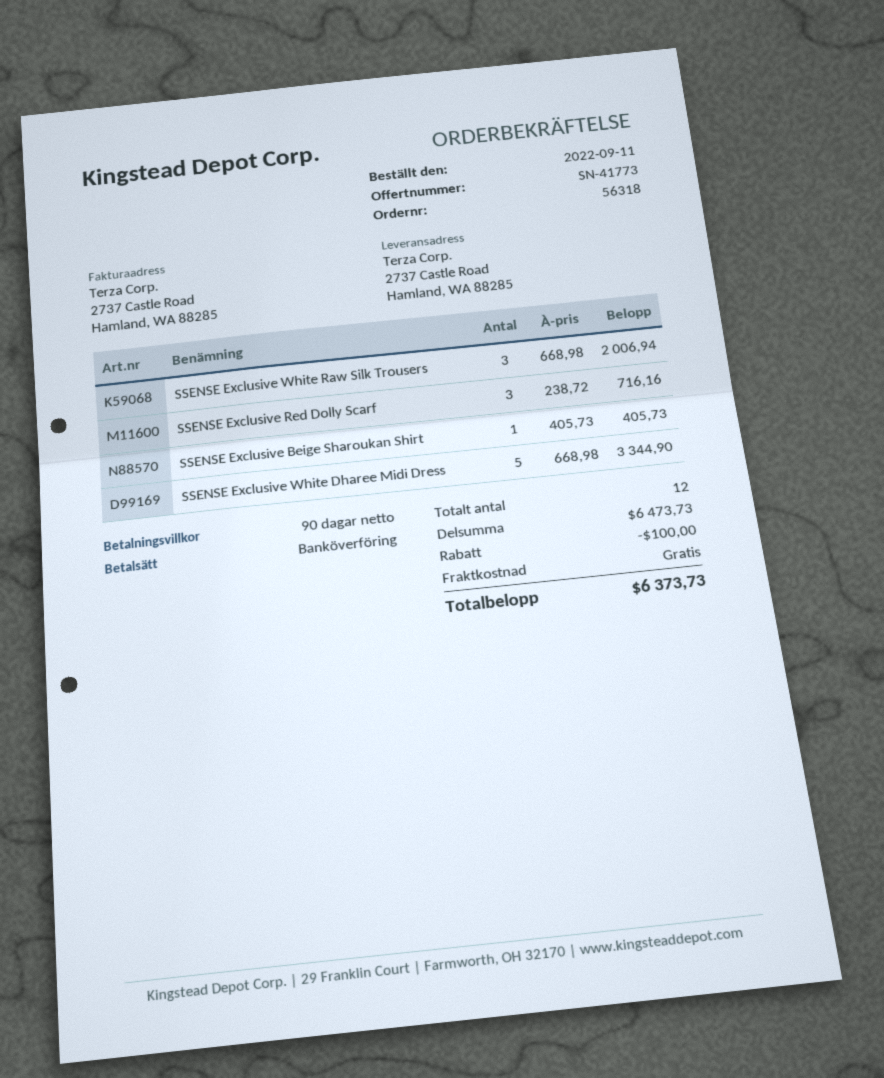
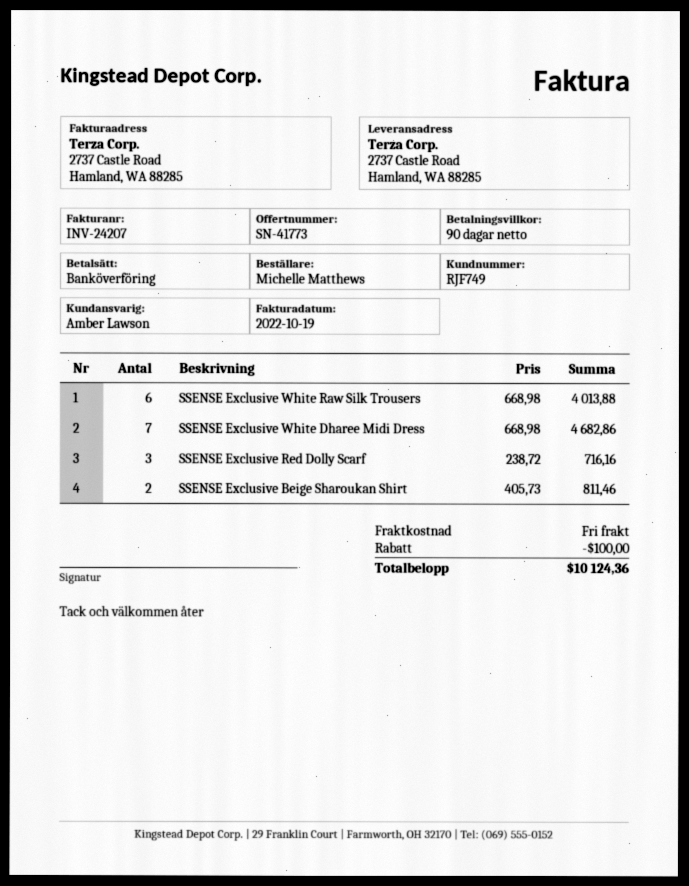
SSENSE Exclusive White Raw Silk Trousers: 3 x 668.98 = 2006.94 -> 6 x 668.98 = 4013.88
SSENSE Exclusive Beige Sharoukan Shirt: 1 x 405.73 = 405.73 -> 2 x 405.73 = 811.46
SSENSE Exclusive White Dharee Midi Dress: 5 x 668.98 = 3344.90 -> 7 x 668.98 = 4682.86
total: 6373.73 -> 10124.36

